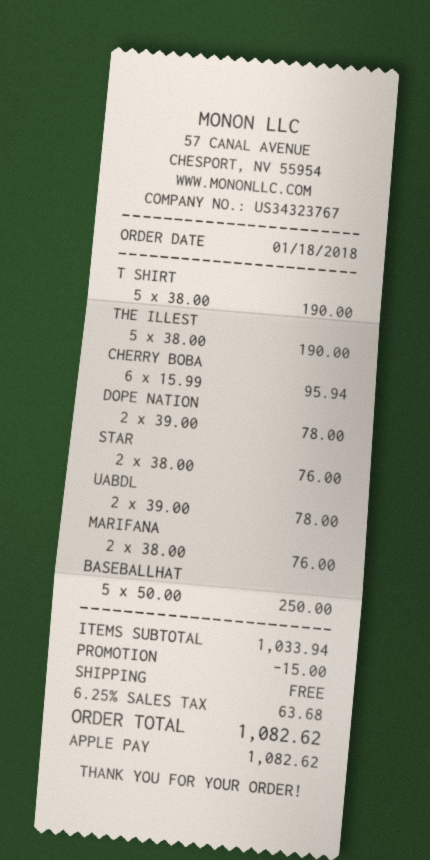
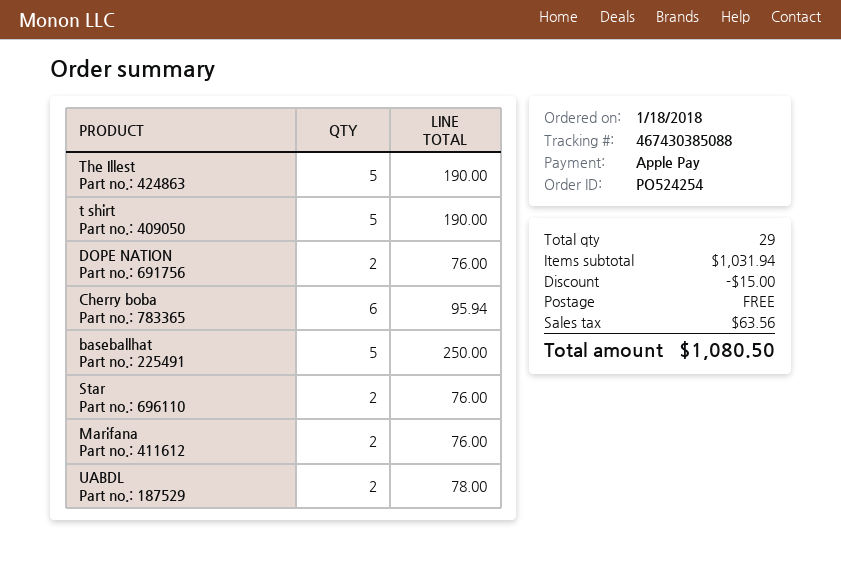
DOPE NATION: 2 for 78.00 -> 2 for 76.00
subtotal: 1033.94 -> 1031.94
tax: 63.68 -> 63.56
total: 1082.62 -> 1080.50

